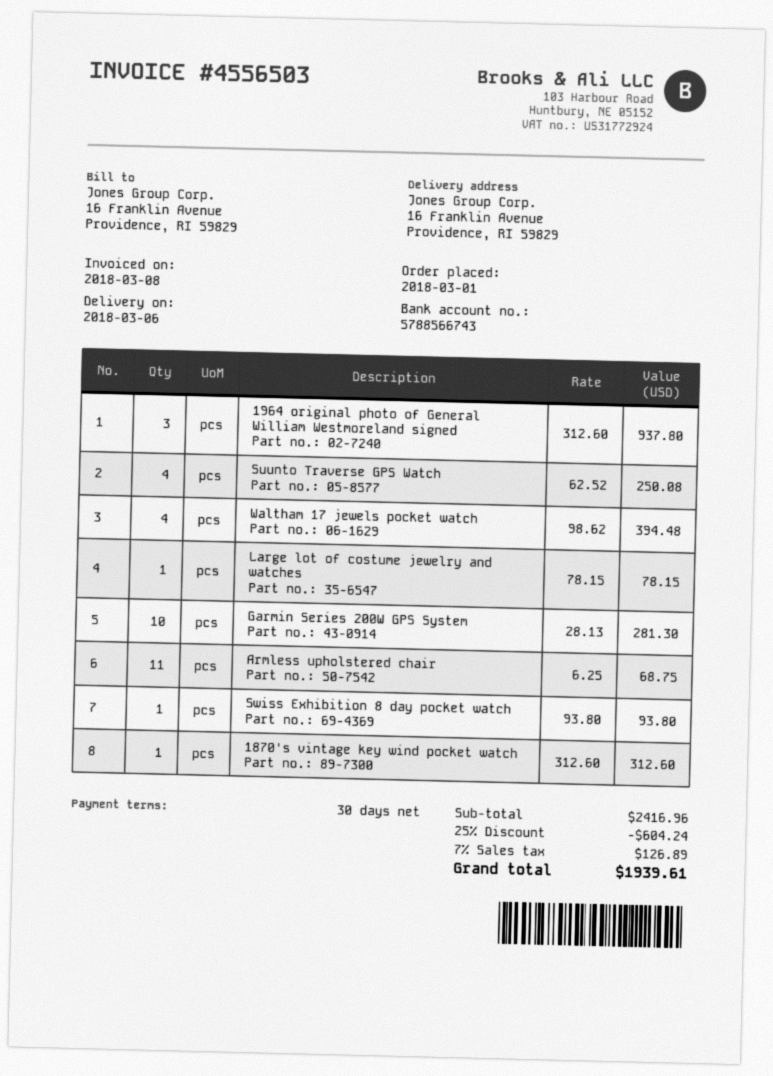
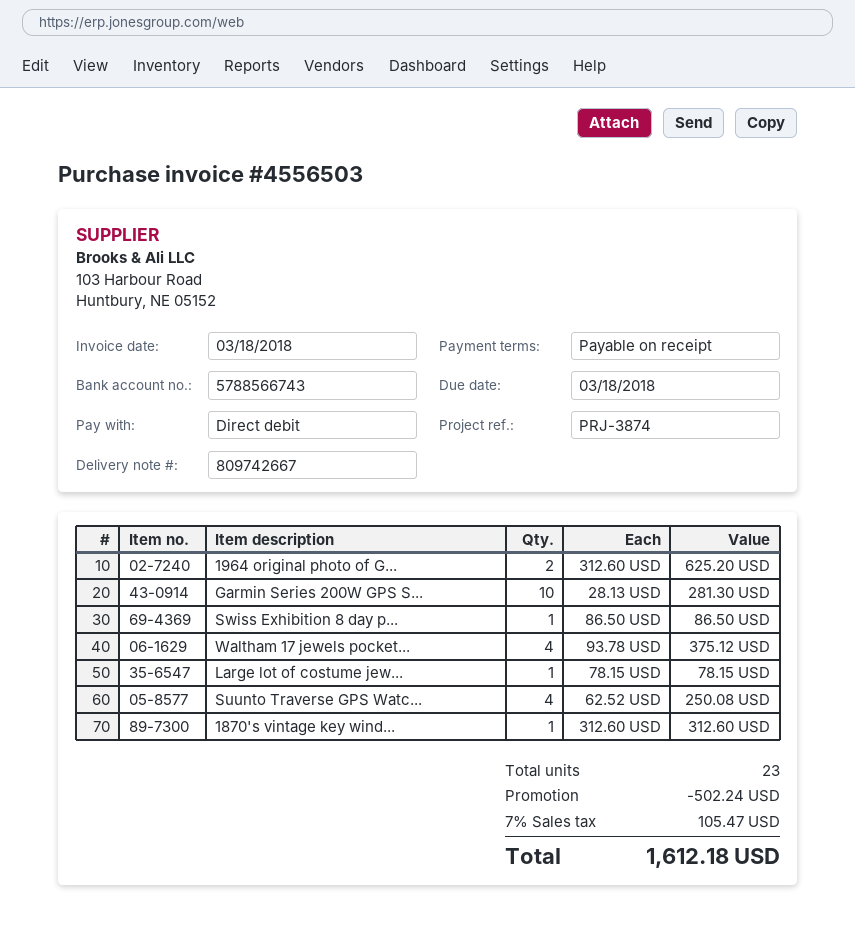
invoice date: 2018-03-08 -> 2018-03-18
payment terms: 30 days -> on receipt
1964 original photo of General William Westmoreland signed: 3 x 312.60 = 937.80 -> 2 x 312.60 = 625.20
Waltham 17 jewels pocket watch: 4 x 98.62 = 394.48 -> 4 x 93.78 = 375.12
Armless upholstered chair: 11 x 6.25 = 68.75 -> none
Swiss Exhibition 8 day pocket watch: 1 x 93.80 = 93.80 -> 1 x 86.50 = 86.50
discount: 604.24 -> 502.24
tax: 7% = 126.89 -> 7% = 105.47
total: 1939.61 -> 1612.18

